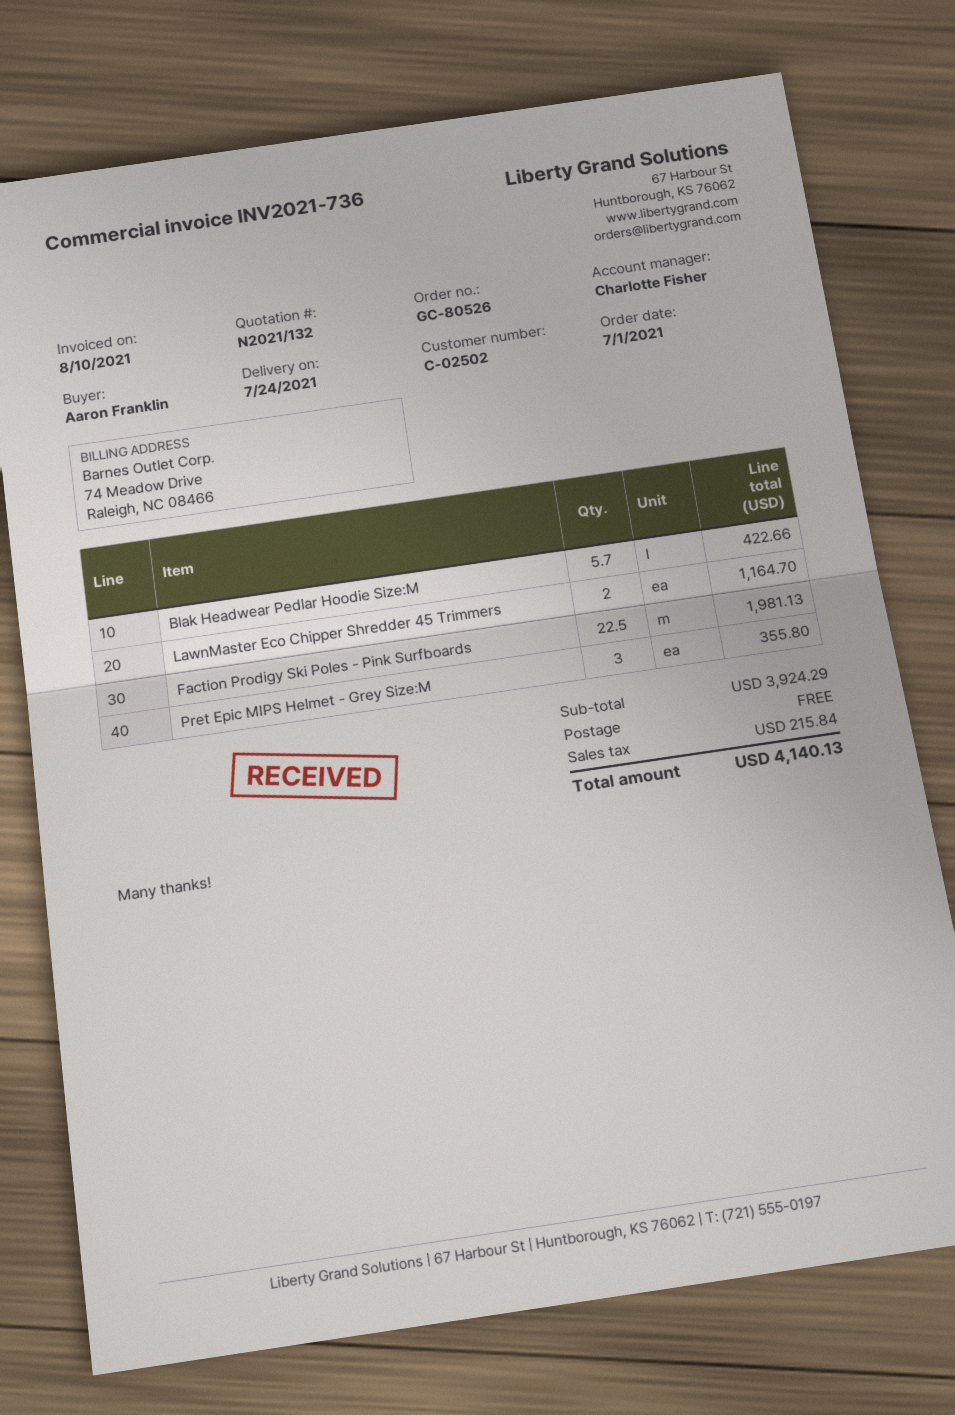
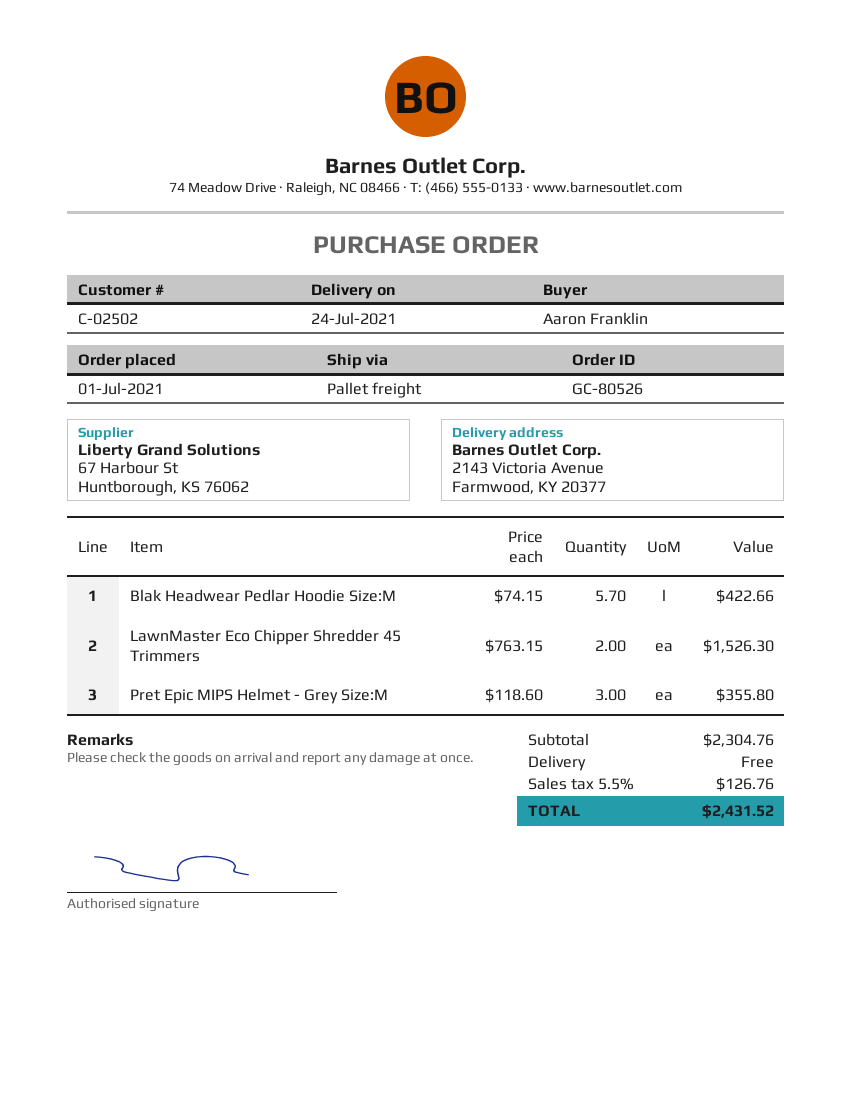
LawnMaster Eco Chipper Shredder 45 Trimmers: 2 for 1164.70 -> 2 for 1526.30
Faction Prodigy Ski Poles - Pink Surfboards: 22.5 for 1981.13 -> none
subtotal: 3924.29 -> 2304.76
tax: 215.84 -> 126.76
total: 4140.13 -> 2431.52

